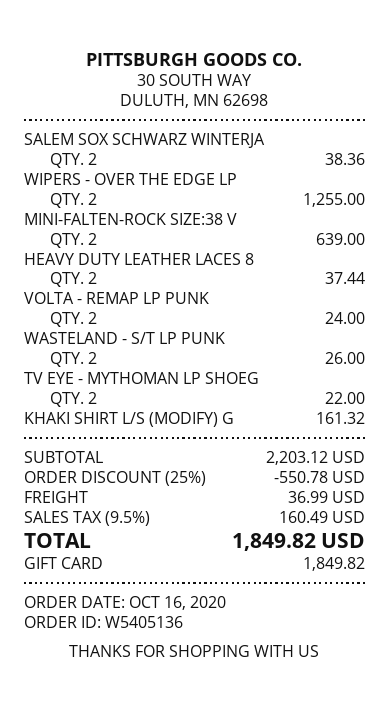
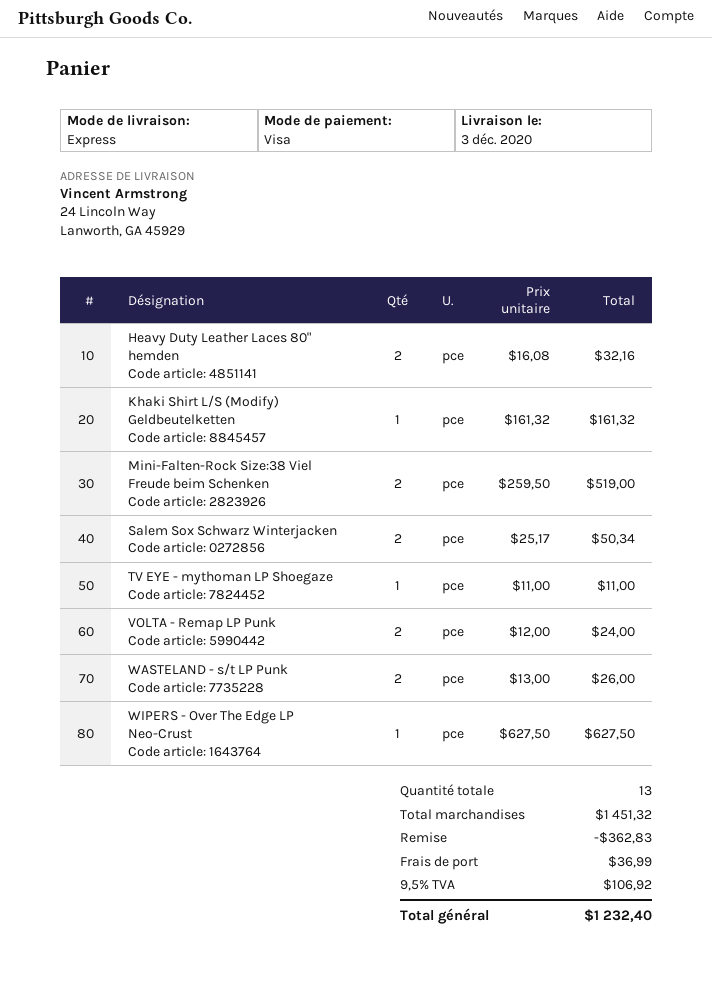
payment method: gift card -> Visa
SALEM SOX SCHWARZ WINTERJA: 2 for 38.36 -> 2 for 50.34
WIPERS - OVER THE EDGE LP: 2 for 1255.00 -> 1 for 627.50
MINI-FALTEN-ROCK SIZE:38 V: 2 for 639.00 -> 2 for 519.00
HEAVY DUTY LEATHER LACES 8: 2 for 37.44 -> 2 for 32.16
TV EYE - MYTHOMAN LP SHOEG: 2 for 22.00 -> 1 for 11.00
subtotal: 2203.12 -> 1451.32
discount: 550.78 -> 362.83
tax: 9.5% = 160.49 -> 9.5% = 106.92
total: 1849.82 -> 1232.40

